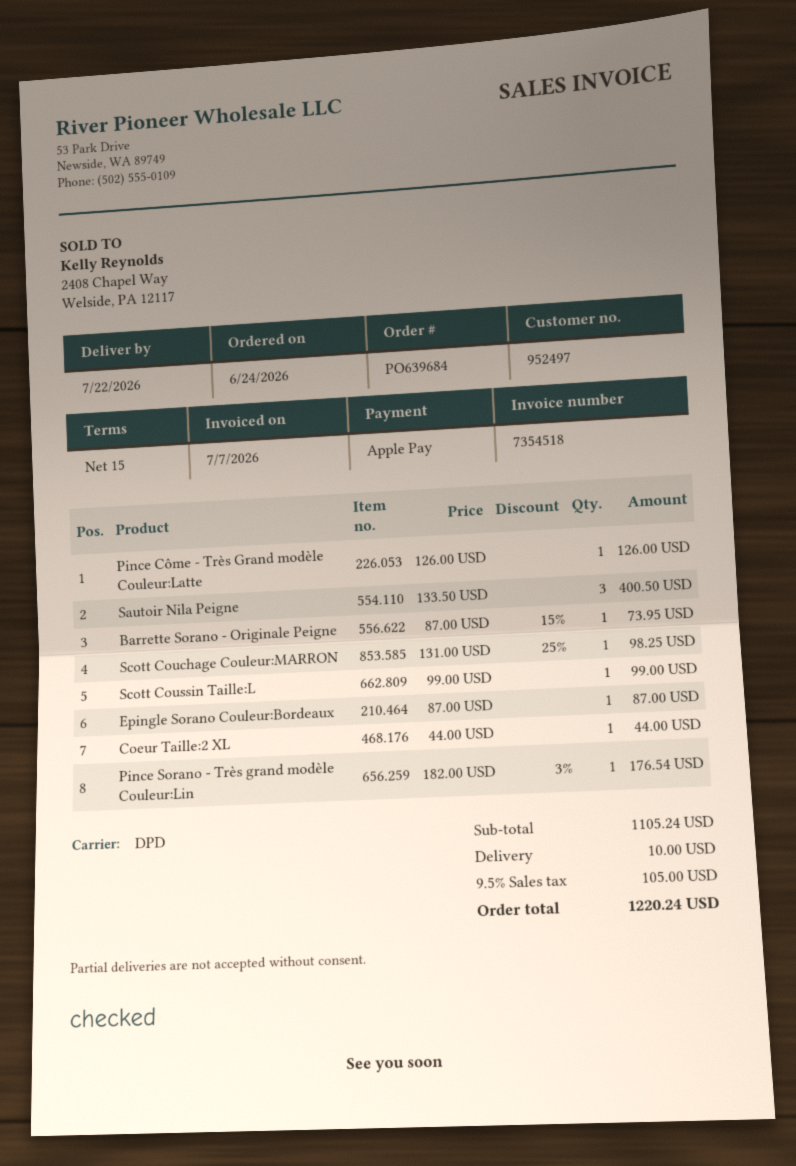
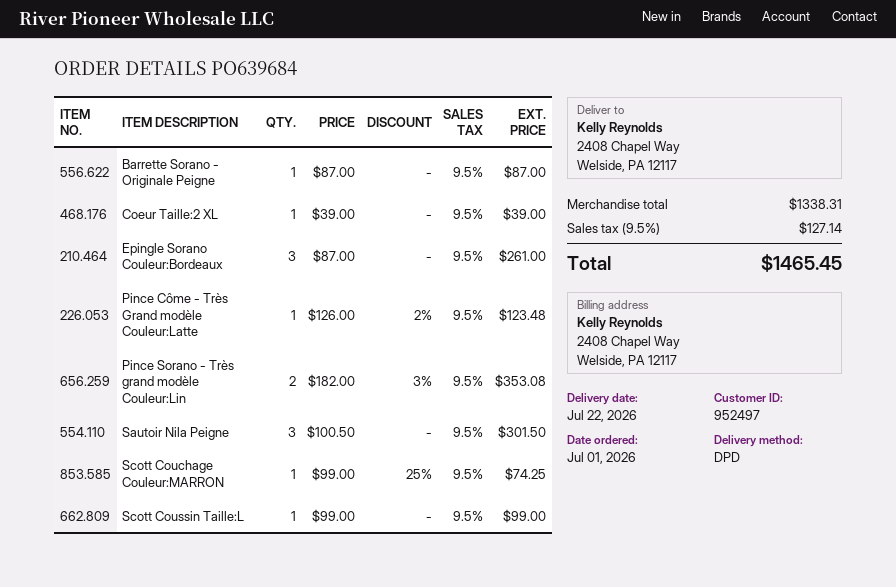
order date: 2026-06-24 -> 2026-07-01
Pince Côme - Très Grand modèle Couleur:Latte: 1 x 126.00 = 126.00 -> 1 x 126.00 - 2% = 123.48
Sautoir Nila Peigne: 3 x 133.50 = 400.50 -> 3 x 100.50 = 301.50
Barrette Sorano - Originale Peigne: 1 x 87.00 - 15% = 73.95 -> 1 x 87.00 = 87.00
Scott Couchage Couleur:MARRON: 1 x 131.00 - 25% = 98.25 -> 1 x 99.00 - 25% = 74.25
Epingle Sorano Couleur:Bordeaux: 1 x 87.00 = 87.00 -> 3 x 87.00 = 261.00
Coeur Taille:2 XL: 1 x 44.00 = 44.00 -> 1 x 39.00 = 39.00
Pince Sorano - Très grand modèle Couleur:Lin: 1 x 182.00 - 3% = 176.54 -> 2 x 182.00 - 3% = 353.08
subtotal: 1105.24 -> 1338.31
shipping: 10.00 -> none
tax: 9.5% = 105.00 -> 9.5% = 127.14
total: 1220.24 -> 1465.45

